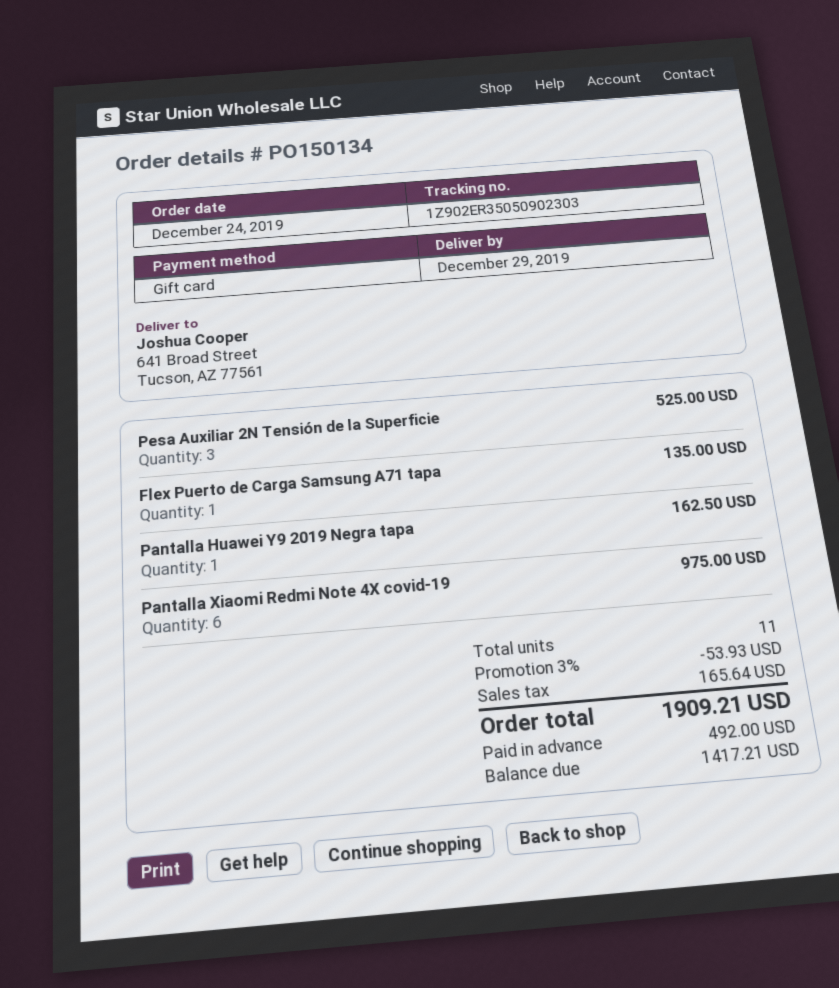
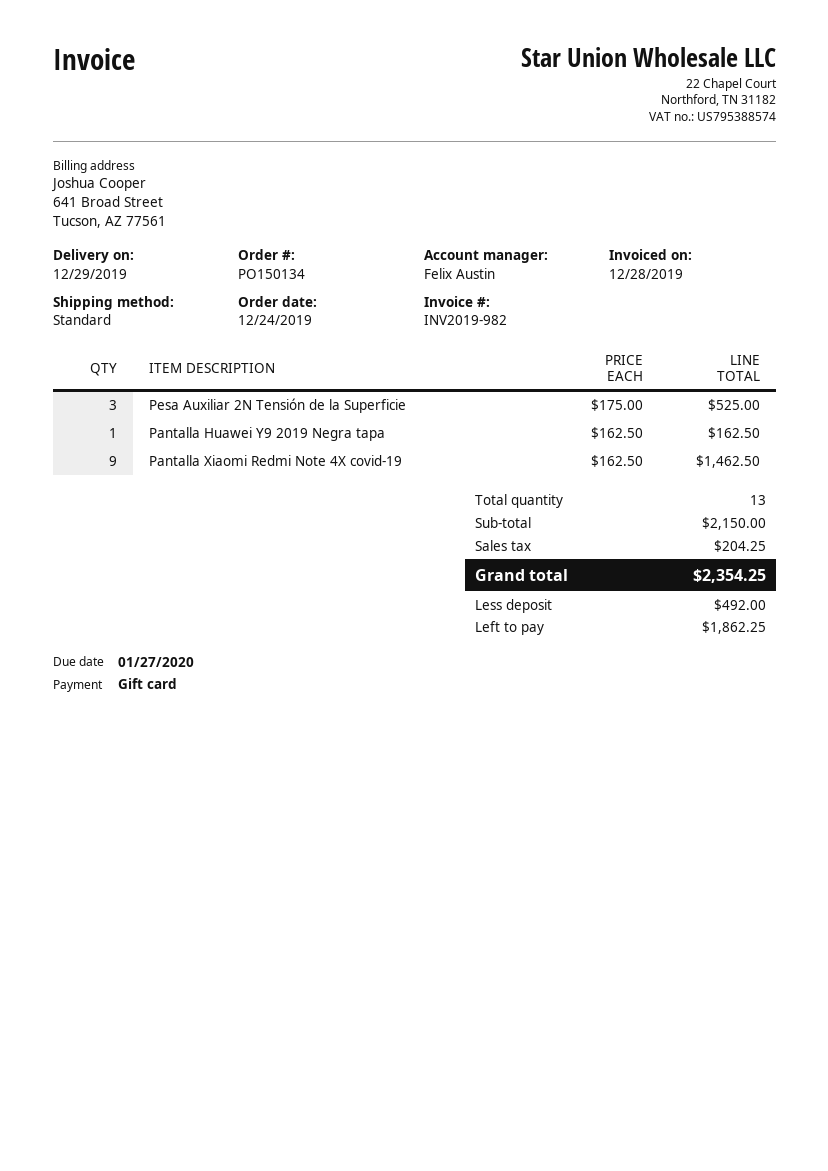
Flex Puerto de Carga Samsung A71 tapa: 1 for 135.00 -> none
Pantalla Xiaomi Redmi Note 4X covid-19: 6 for 975.00 -> 9 for 1462.50
total quantity: 11 -> 13
discount: 3% = 53.93 -> none
tax: 165.64 -> 204.25
total: 1909.21 -> 2354.25
balance: 1417.21 -> 1862.25

